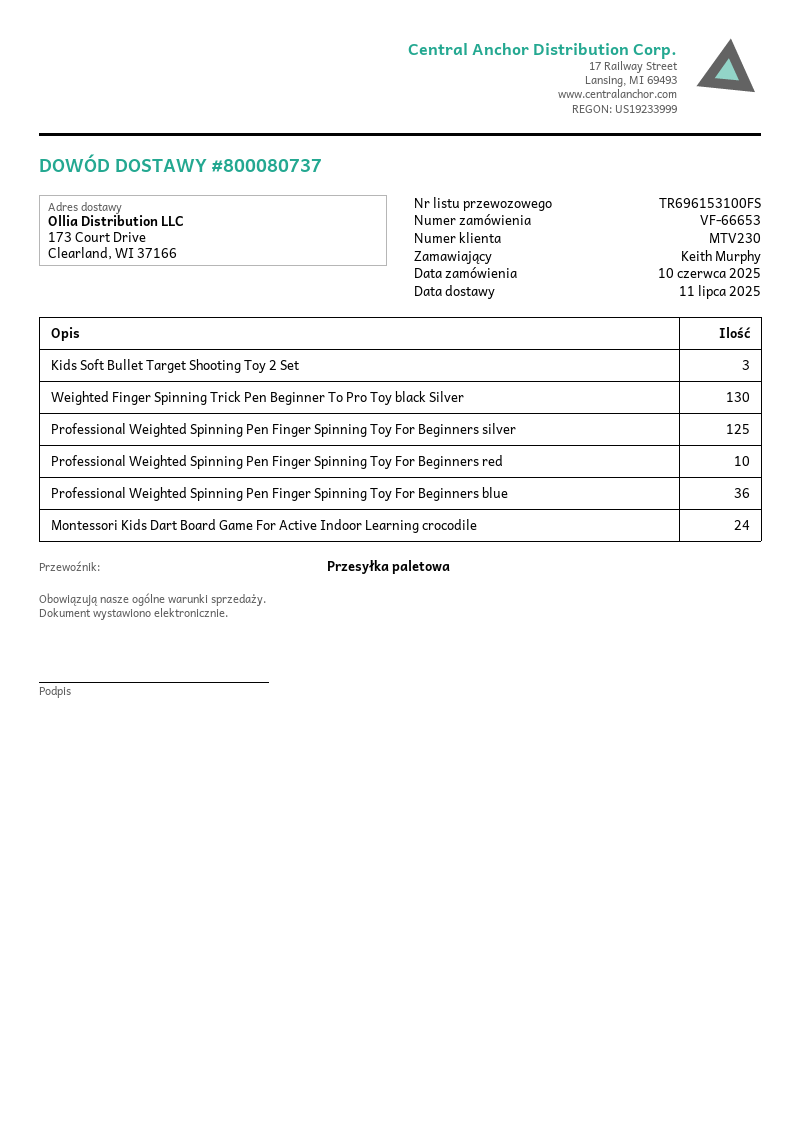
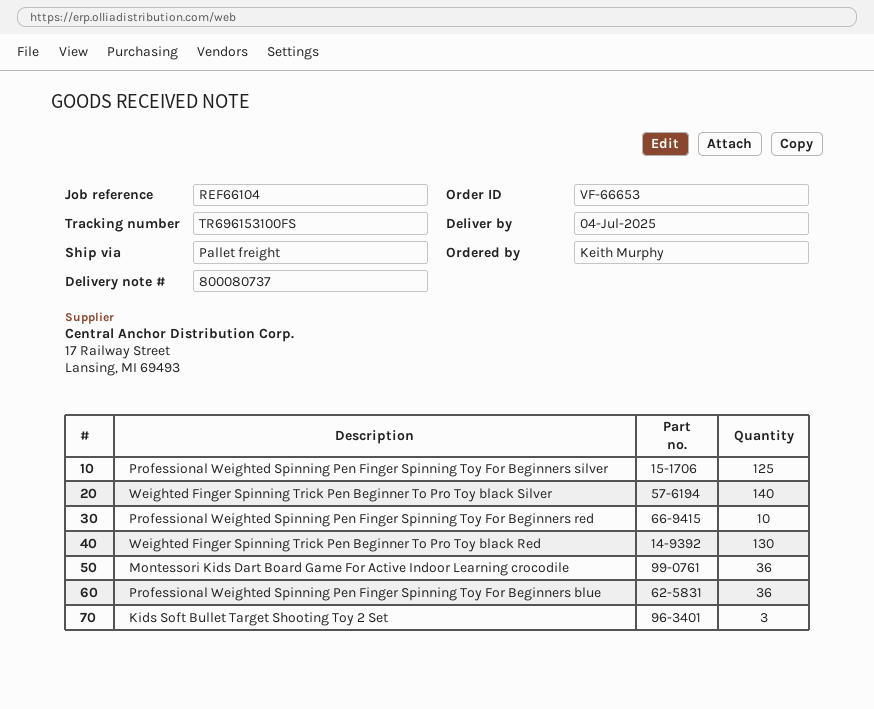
delivery date: 2025-07-11 -> 2025-07-04
Weighted Finger Spinning Trick Pen Beginner To Pro Toy black Silver: 130 -> 140
Montessori Kids Dart Board Game For Active Indoor Learning crocodile: 24 -> 36
Weighted Finger Spinning Trick Pen Beginner To Pro Toy black Red: none -> 130

